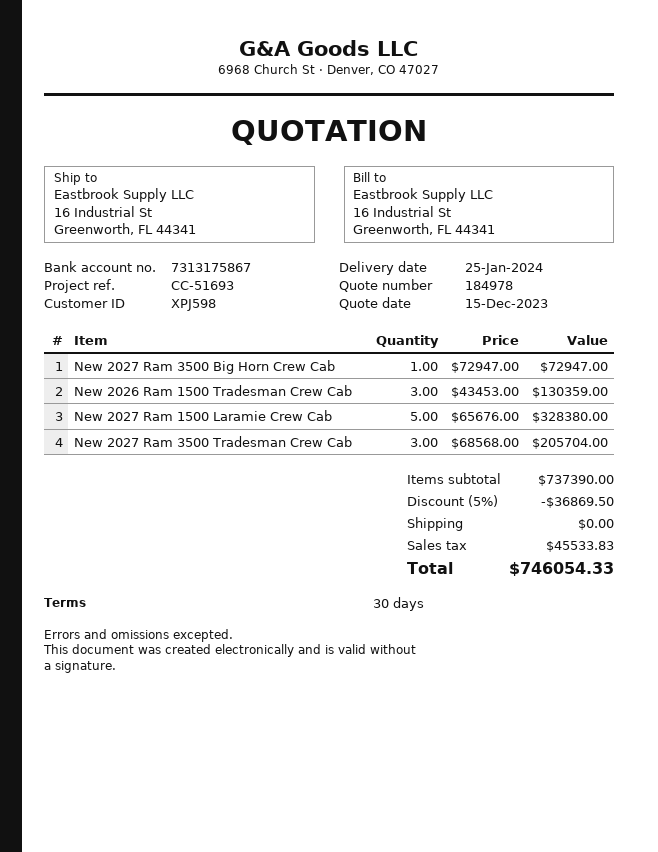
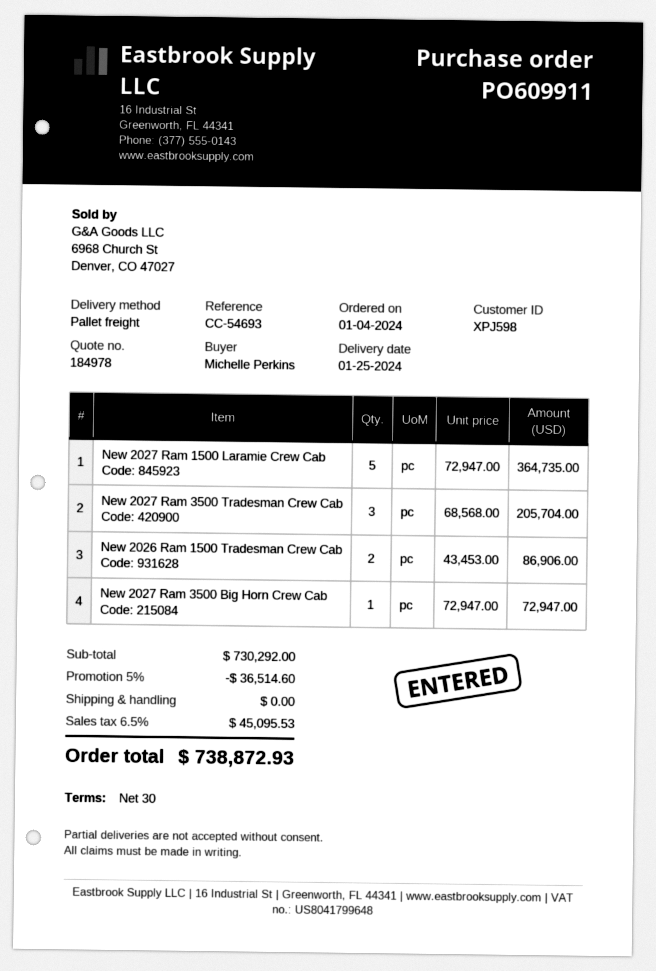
reference: CC-51693 -> CC-54693
New 2026 Ram 1500 Tradesman Crew Cab: 3 x 43453.00 = 130359.00 -> 2 x 43453.00 = 86906.00
New 2027 Ram 1500 Laramie Crew Cab: 5 x 65676.00 = 328380.00 -> 5 x 72947.00 = 364735.00
subtotal: 737390.00 -> 730292.00
discount: 5% = 36869.50 -> 5% = 36514.60
tax: 45533.83 -> 45095.53
total: 746054.33 -> 738872.93

